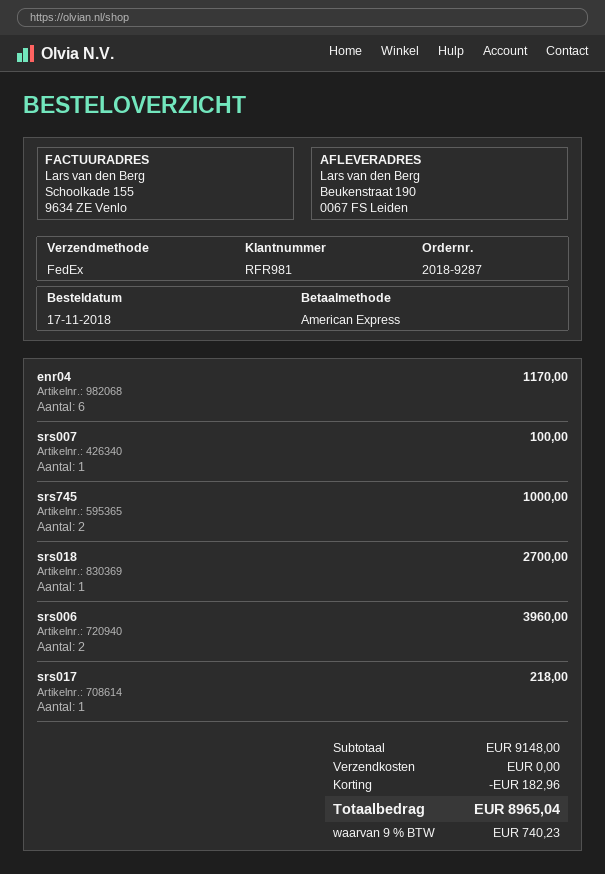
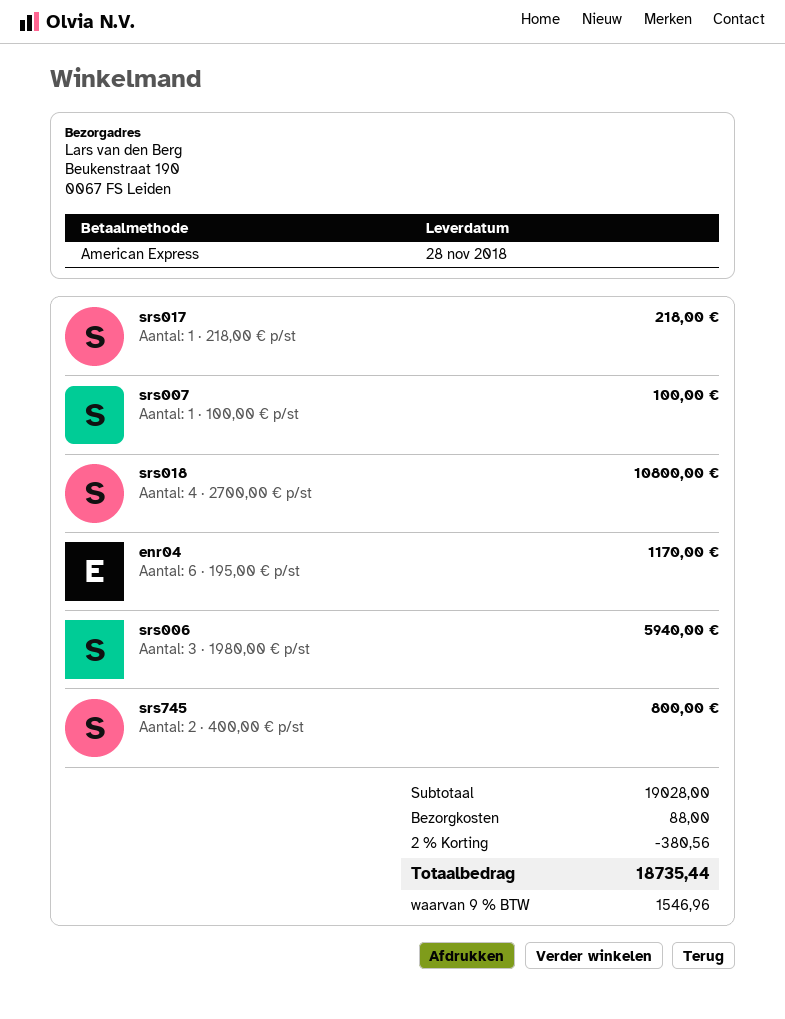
srs745: 2 for 1000.00 -> 2 for 800.00
srs018: 1 for 2700.00 -> 4 for 10800.00
srs006: 2 for 3960.00 -> 3 for 5940.00
subtotal: 9148.00 -> 19028.00
discount: 182.96 -> 380.56
shipping: 0.00 -> 88.00
tax: 9% = 740.23 -> 9% = 1546.96
total: 8965.04 -> 18735.44

